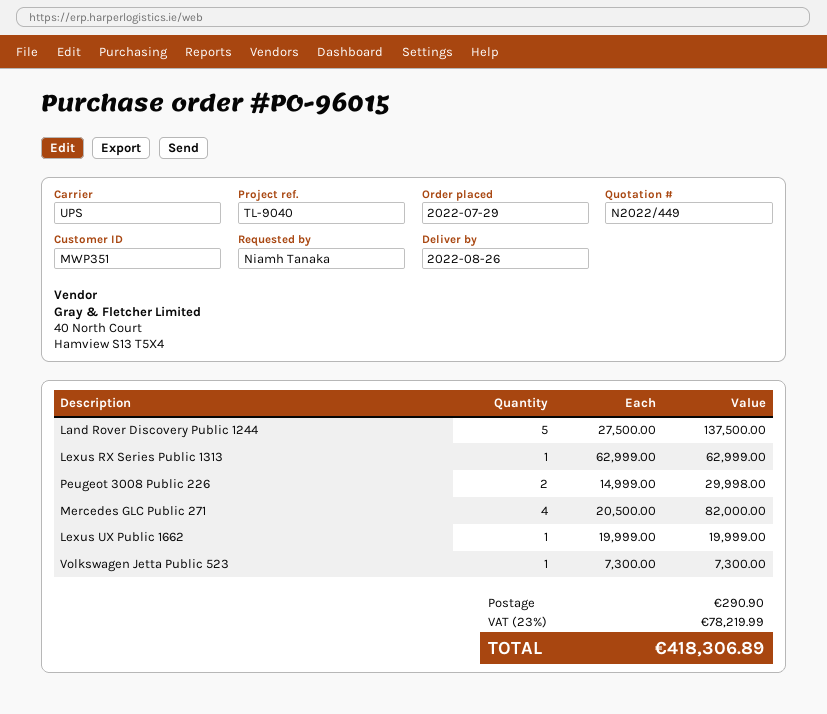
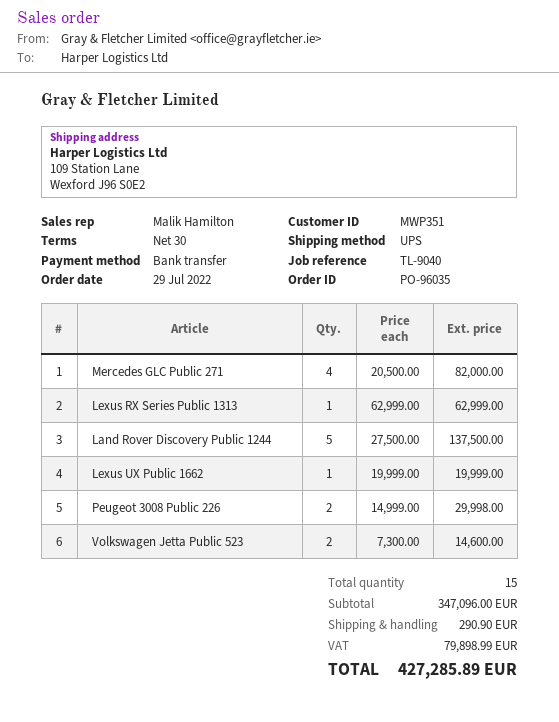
order number: PO-96015 -> PO-96035
Volkswagen Jetta Public 523: 1 x 7300.00 = 7300.00 -> 2 x 7300.00 = 14600.00
tax: 78219.99 -> 79898.99
total: 418306.89 -> 427285.89

